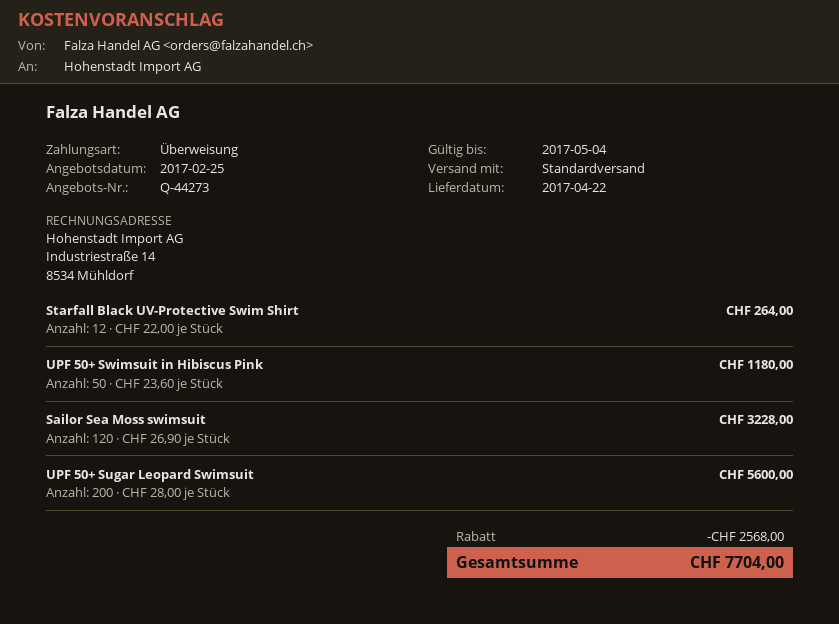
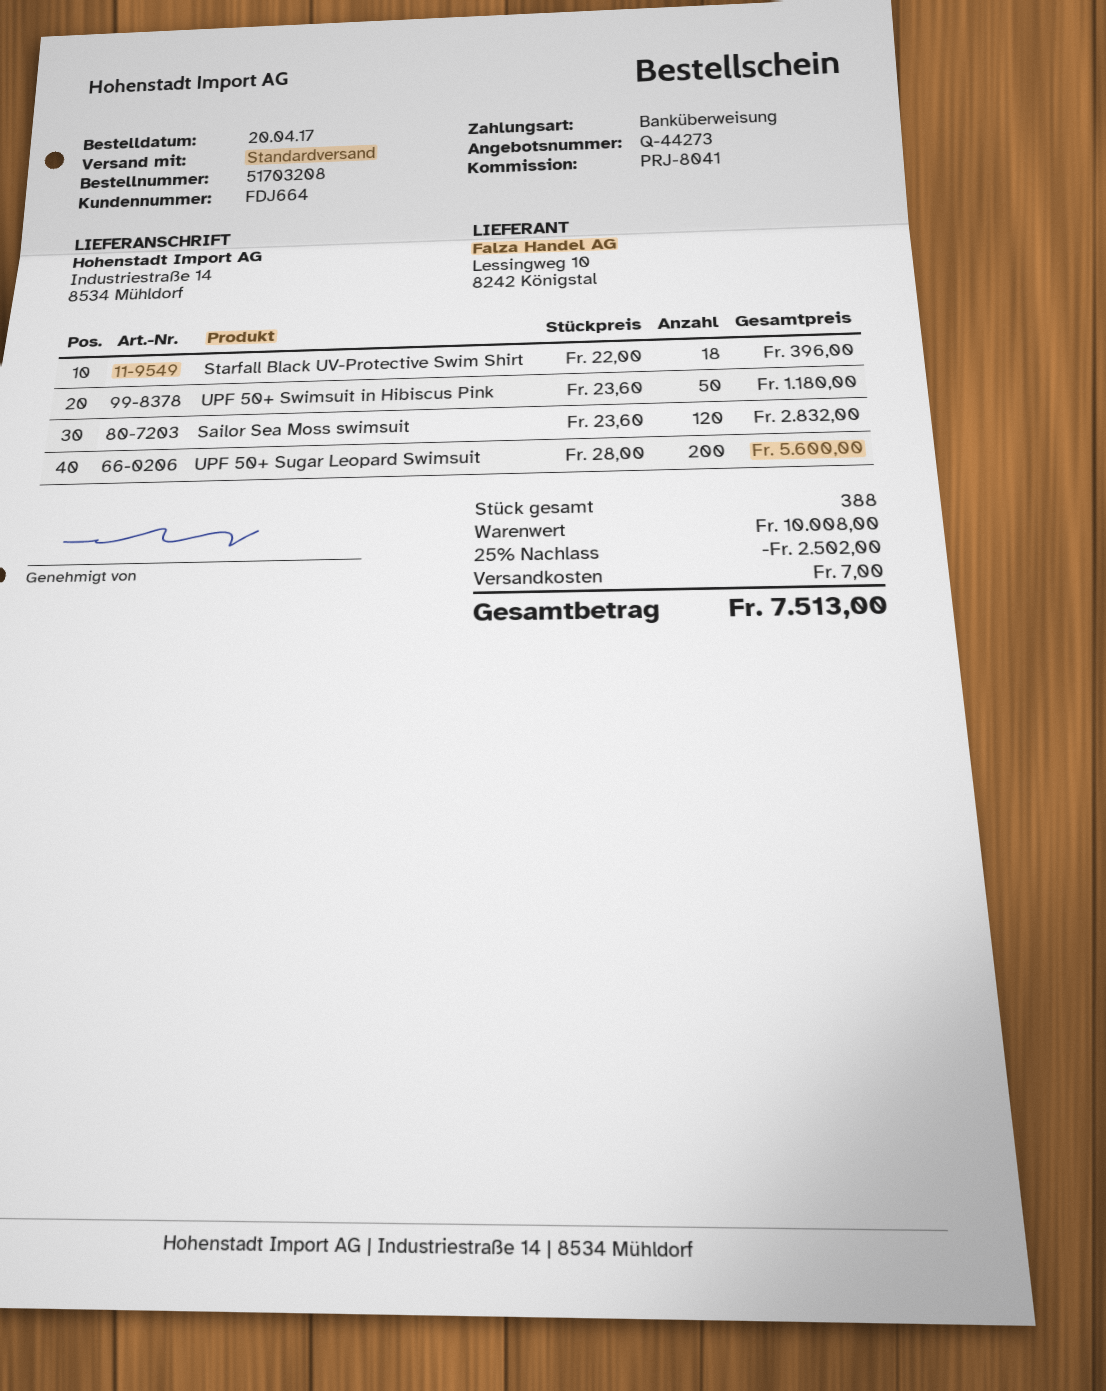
Starfall Black UV-Protective Swim Shirt: 12 x 22.00 = 264.00 -> 18 x 22.00 = 396.00
Sailor Sea Moss swimsuit: 120 x 26.90 = 3228.00 -> 120 x 23.60 = 2832.00
discount: 2568.00 -> 2502.00
shipping: none -> 7.00
total: 7704.00 -> 7513.00

